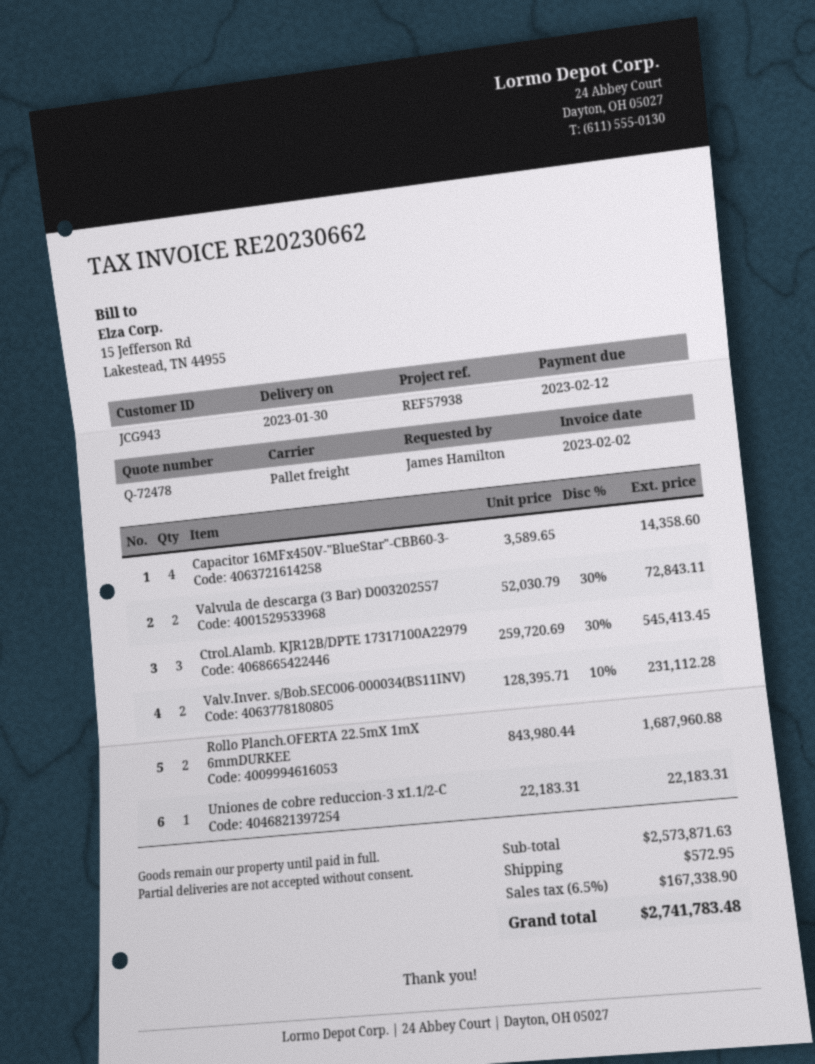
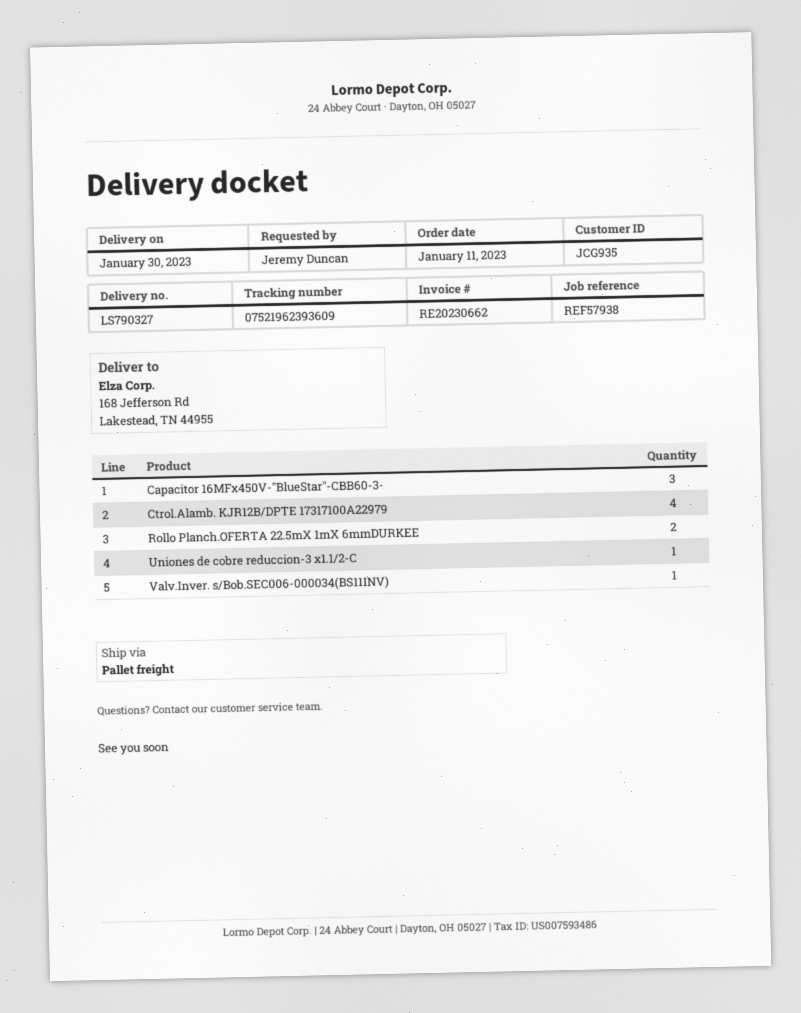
customer number: JCG943 -> JCG935
ordered by: James Hamilton -> Jeremy Duncan
Capacitor 16MFx450V-"BlueStar"-CBB60-3-: 4 -> 3
Valvula de descarga (3 Bar) D003202557: 2 -> none
Ctrol.Alamb. KJR12B/DPTE 17317100A22979: 3 -> 4
Valv.Inver. s/Bob.SEC006-000034(BS11INV): 2 -> 1

